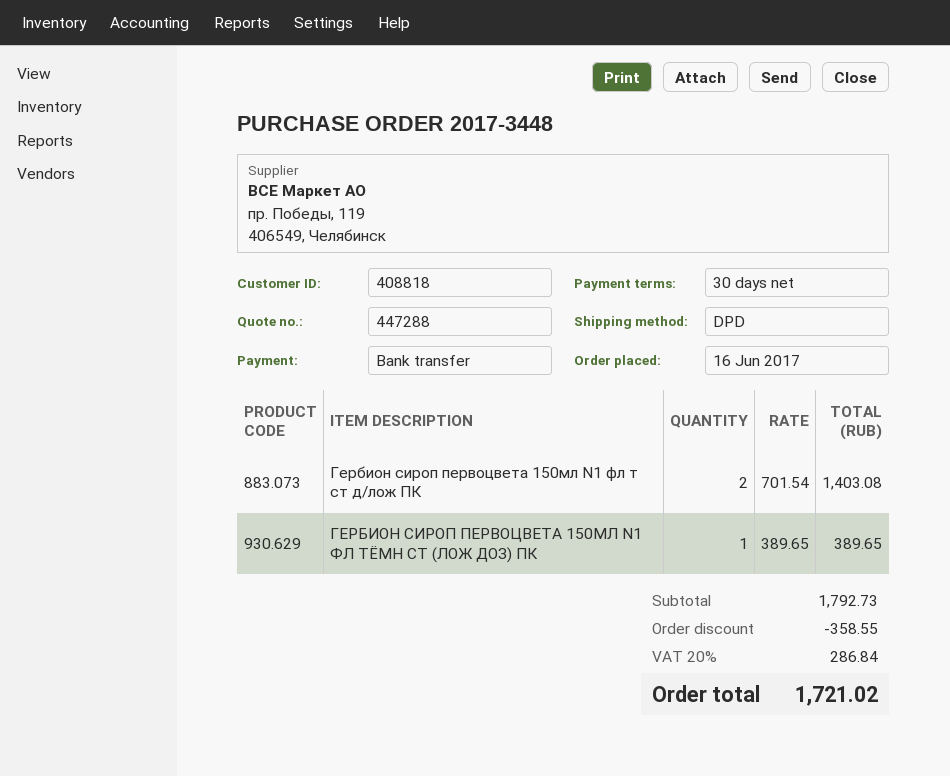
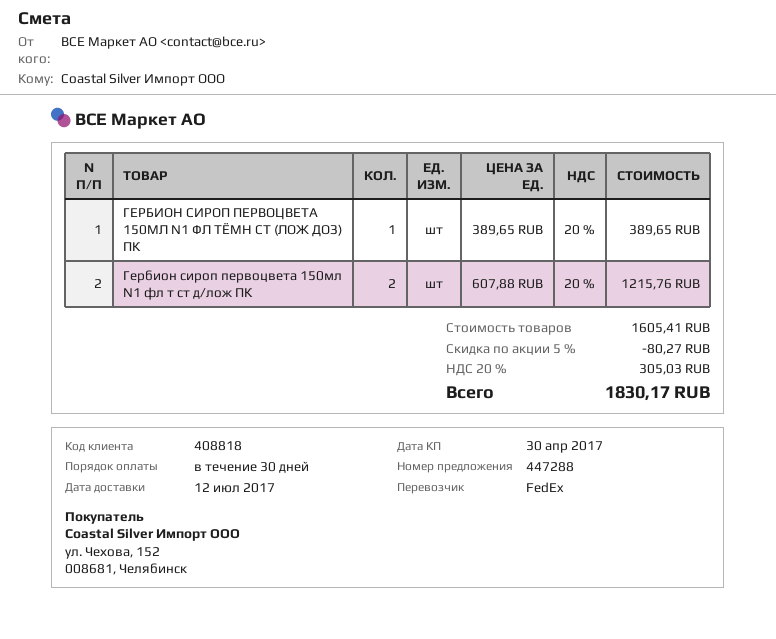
shipping method: DPD -> FedEx
Гербион сироп первоцвета 150мл N1 фл т ст д/лож ПК: 2 x 701.54 = 1403.08 -> 2 x 607.88 = 1215.76
subtotal: 1792.73 -> 1605.41
discount: 358.55 -> 80.27
tax: 20% = 286.84 -> 20% = 305.03
total: 1721.02 -> 1830.17

